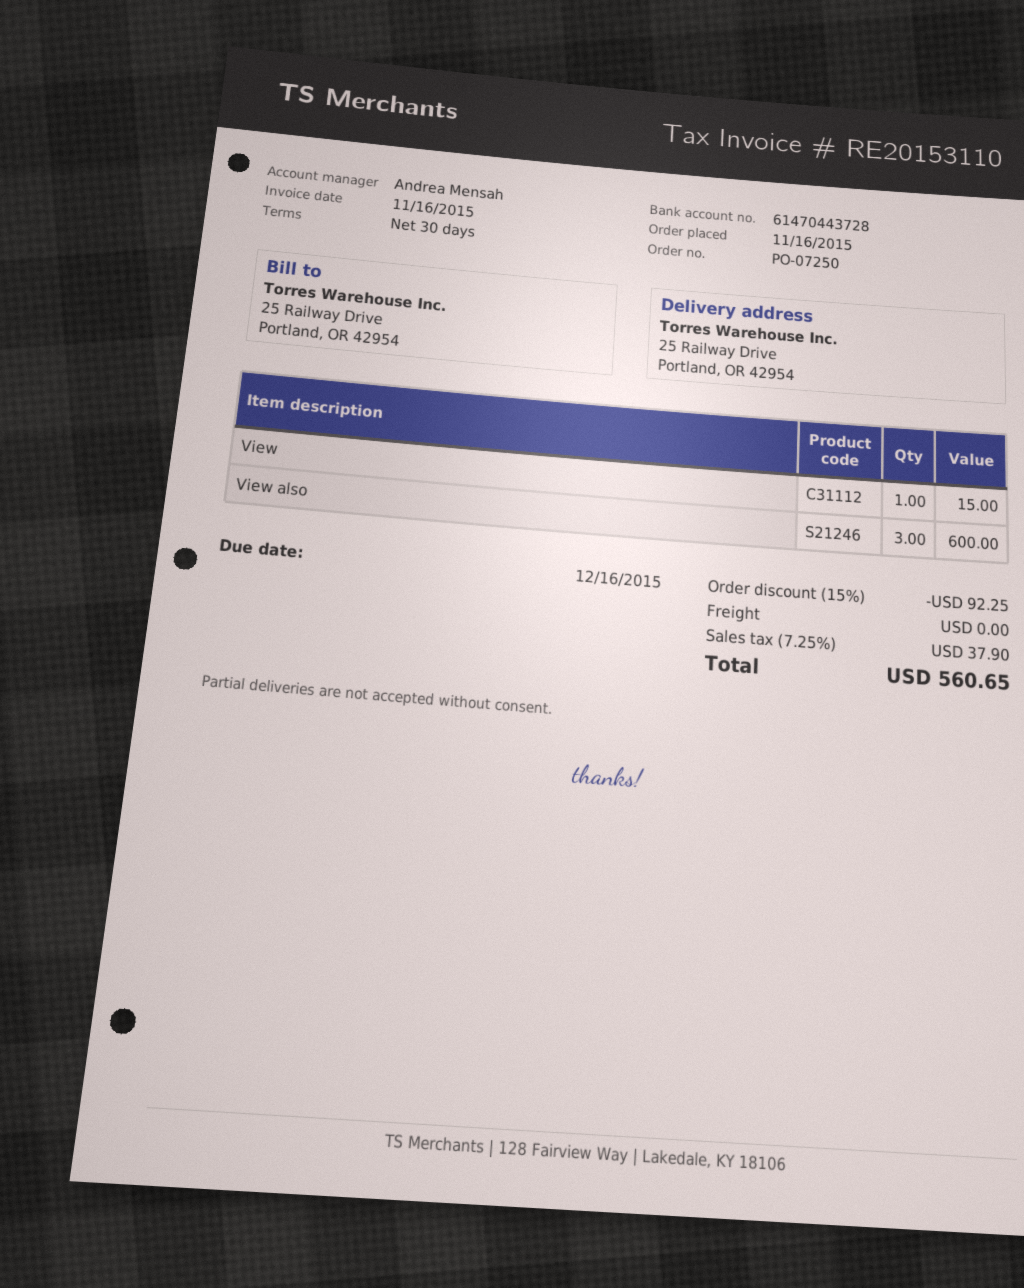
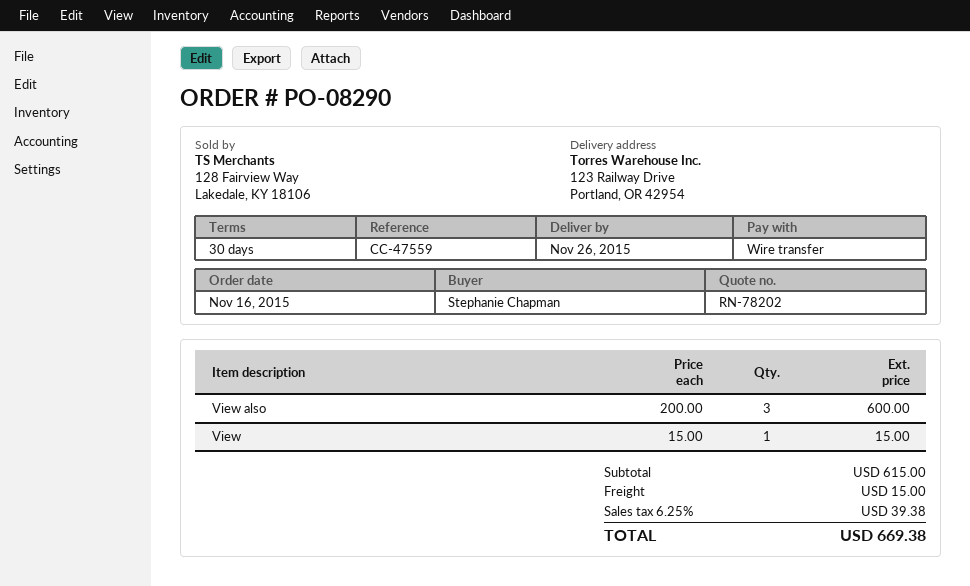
order number: PO-07250 -> PO-08290
ship to: 25 Railway Drive, Portland, OR 42954 -> 123 Railway Drive, Portland, OR 42954
discount: 15% = 92.25 -> none
shipping: 0.00 -> 15.00
tax: 7.25% = 37.90 -> 6.25% = 39.38
total: 560.65 -> 669.38

